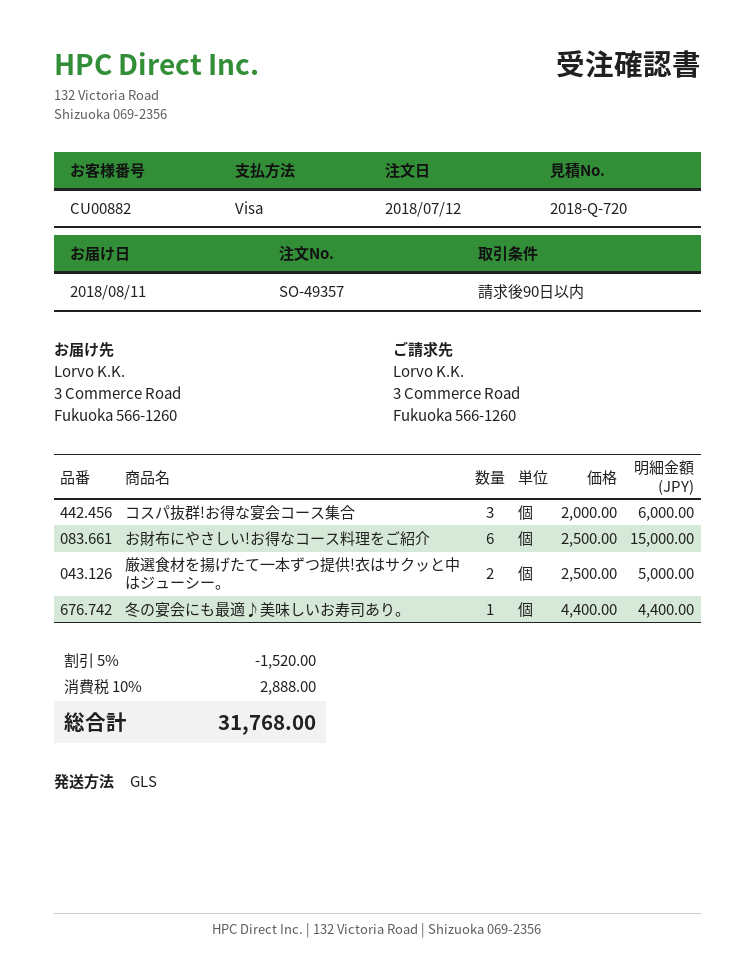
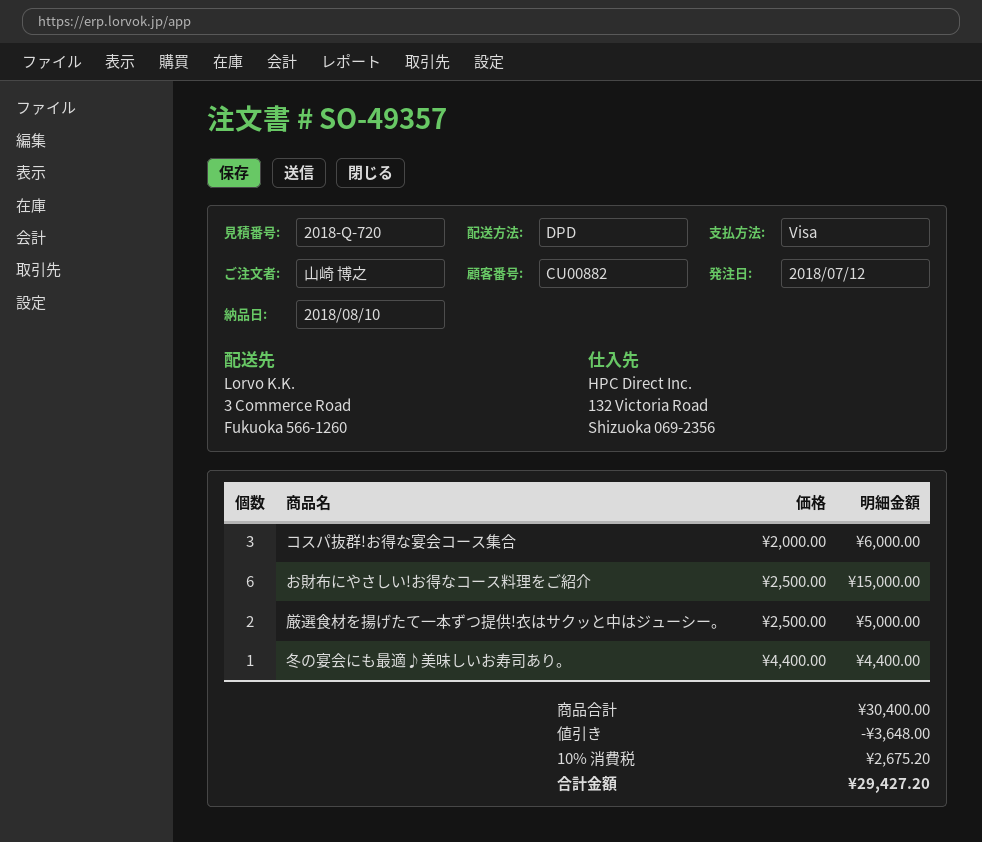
delivery date: 2018-08-11 -> 2018-08-10
shipping method: GLS -> DPD
discount: 1520.00 -> 3648.00
tax: 10% = 2888.00 -> 10% = 2675.20
total: 31768.00 -> 29427.20

